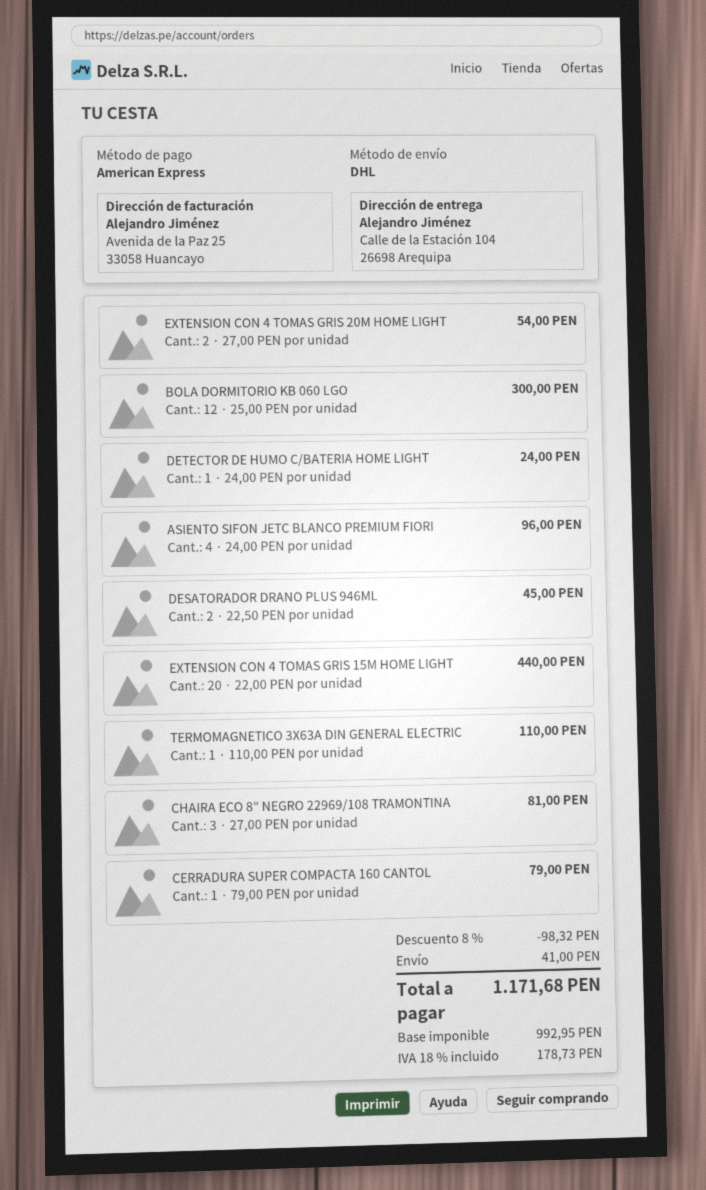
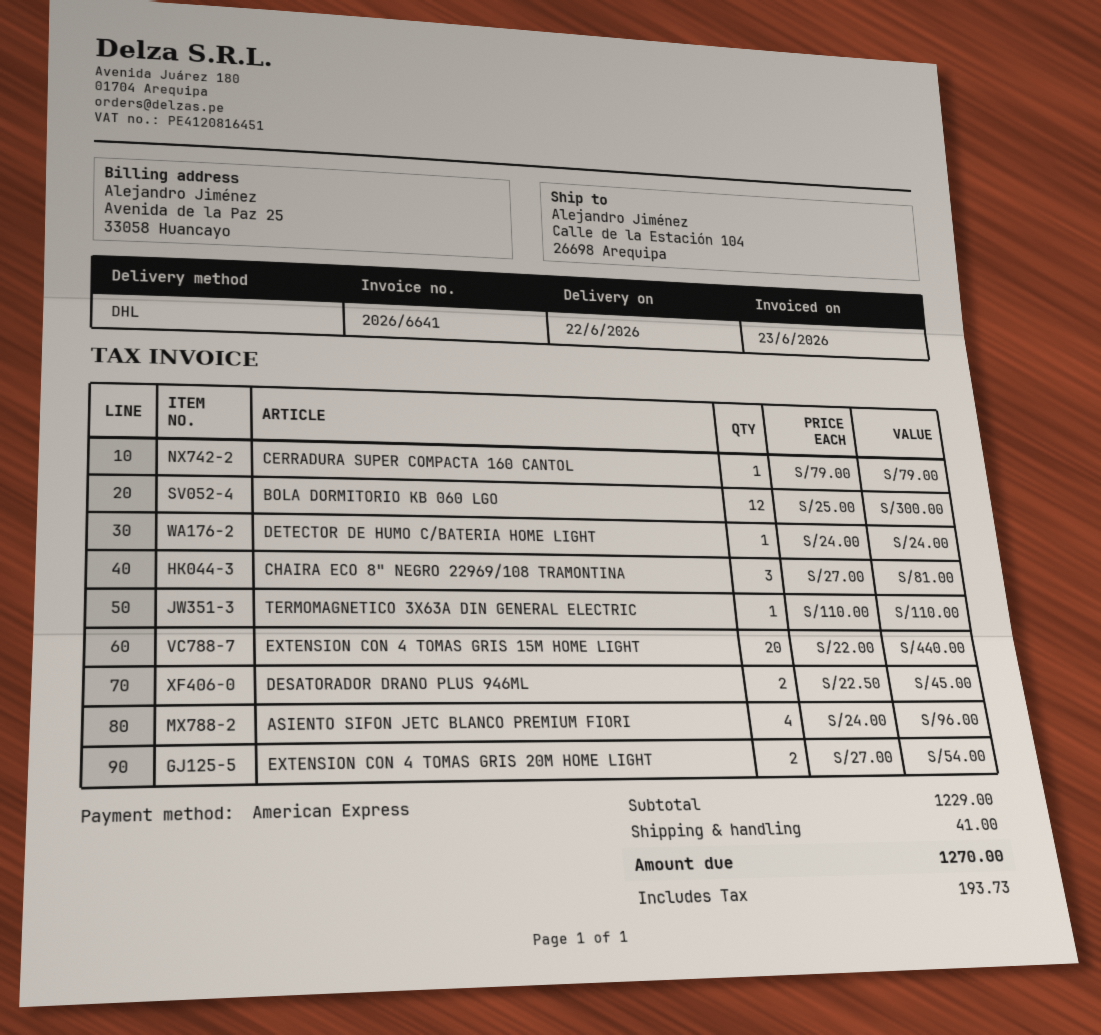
discount: 8% = 98.32 -> none
tax: 178.73 -> 193.73
total: 1171.68 -> 1270.00

